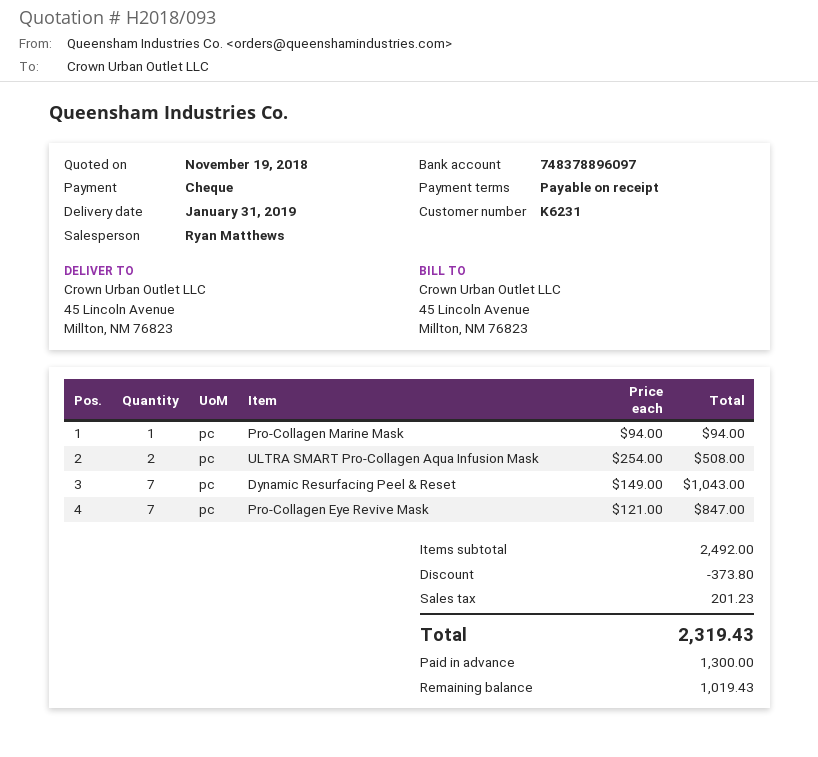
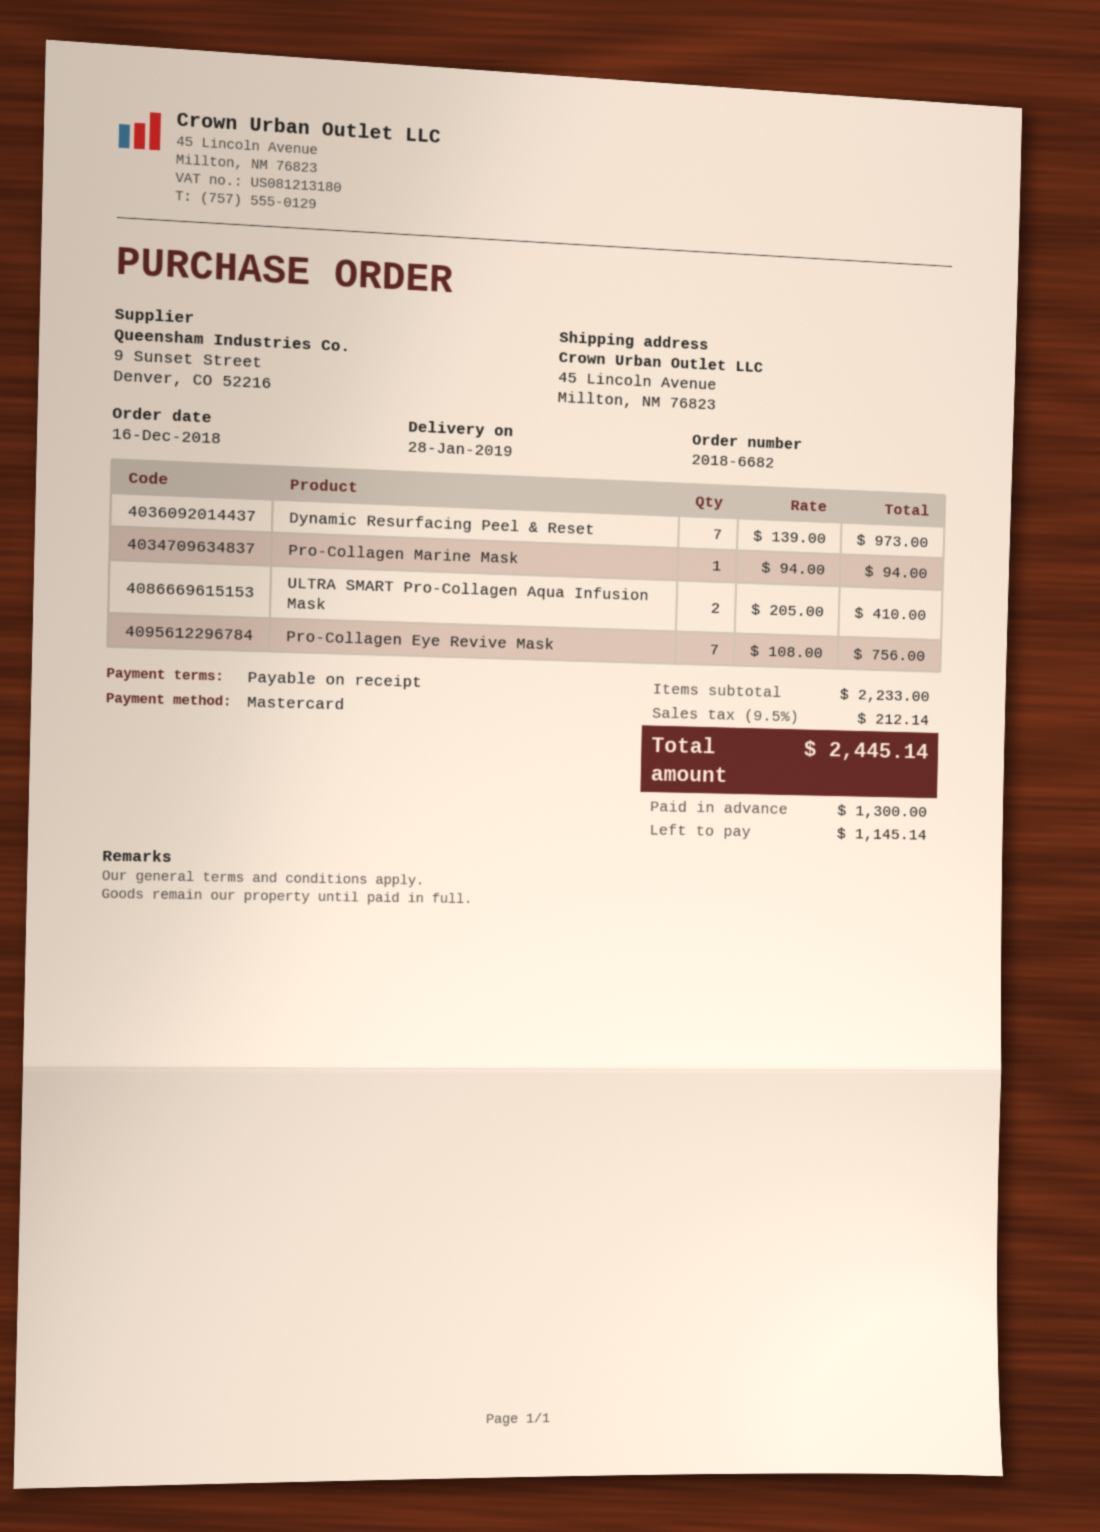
delivery date: 2019-01-31 -> 2019-01-28
payment method: cheque -> Mastercard
ULTRA SMART Pro-Collagen Aqua Infusion Mask: 2 x 254.00 = 508.00 -> 2 x 205.00 = 410.00
Dynamic Resurfacing Peel & Reset: 7 x 149.00 = 1043.00 -> 7 x 139.00 = 973.00
Pro-Collagen Eye Revive Mask: 7 x 121.00 = 847.00 -> 7 x 108.00 = 756.00
subtotal: 2492.00 -> 2233.00
discount: 373.80 -> none
tax: 201.23 -> 212.14
total: 2319.43 -> 2445.14
balance: 1019.43 -> 1145.14

